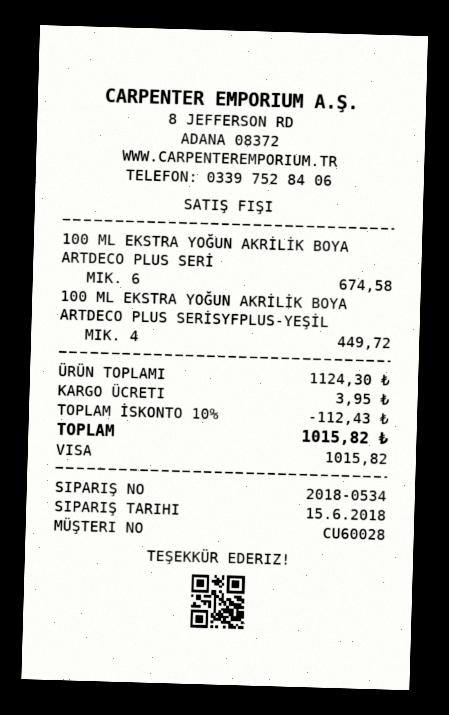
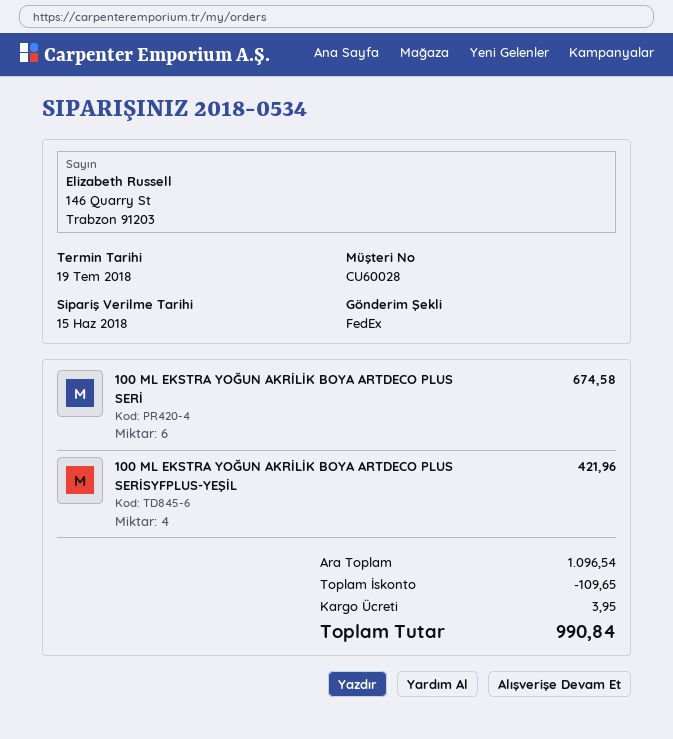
100 ML EKSTRA YOĞUN AKRİLİK BOYA ARTDECO PLUS SERİSYFPLUS-YEŞİL: 4 for 449.72 -> 4 for 421.96
subtotal: 1124.30 -> 1096.54
discount: 112.43 -> 109.65
total: 1015.82 -> 990.84

